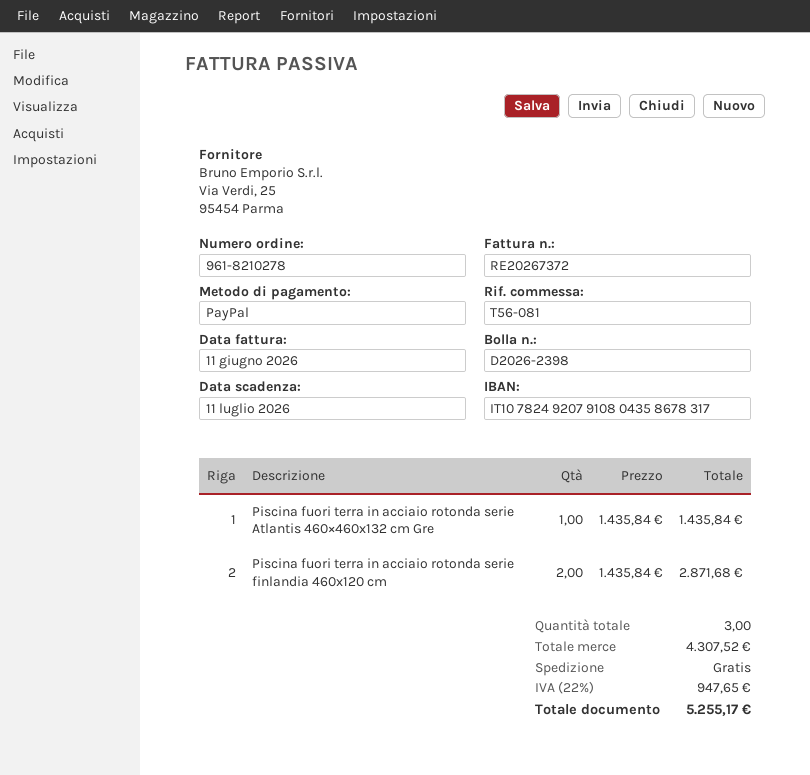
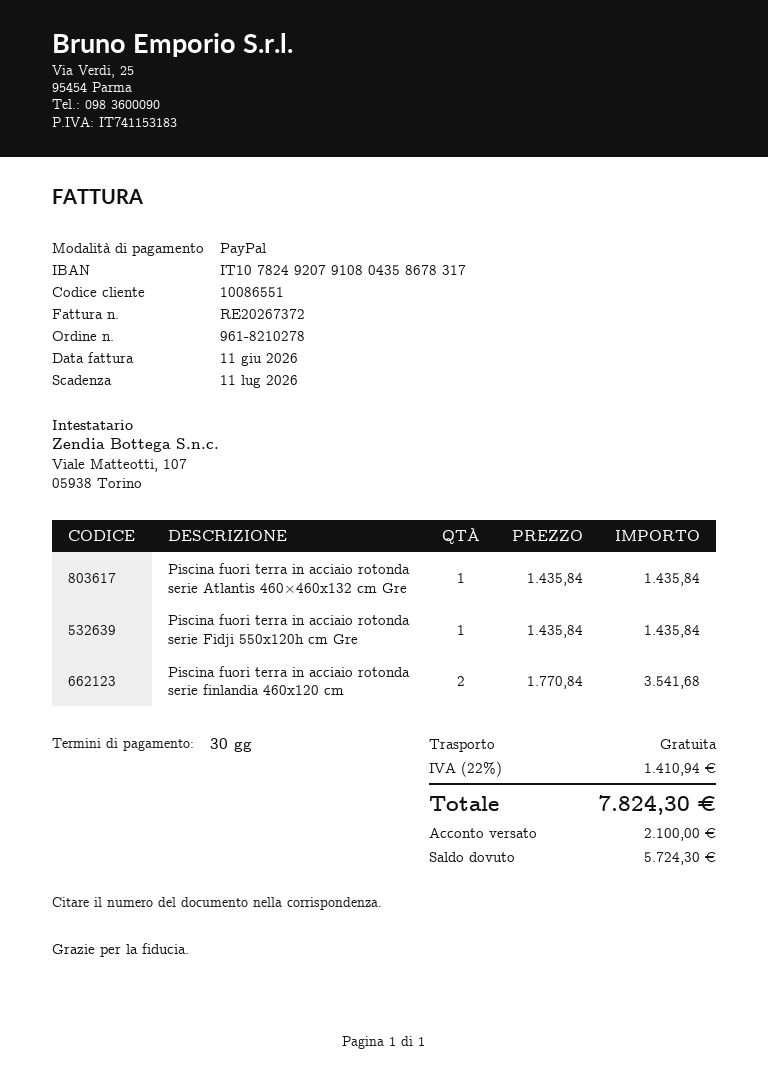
Piscina fuori terra in acciaio rotonda serie finlandia 460x120 cm: 2 x 1435.84 = 2871.68 -> 2 x 1770.84 = 3541.68
Piscina fuori terra in acciaio rotonda serie Fidji 550x120h cm Gre: none -> 1 x 1435.84 = 1435.84
tax: 22% = 947.65 -> 22% = 1410.94
total: 5255.17 -> 7824.30

